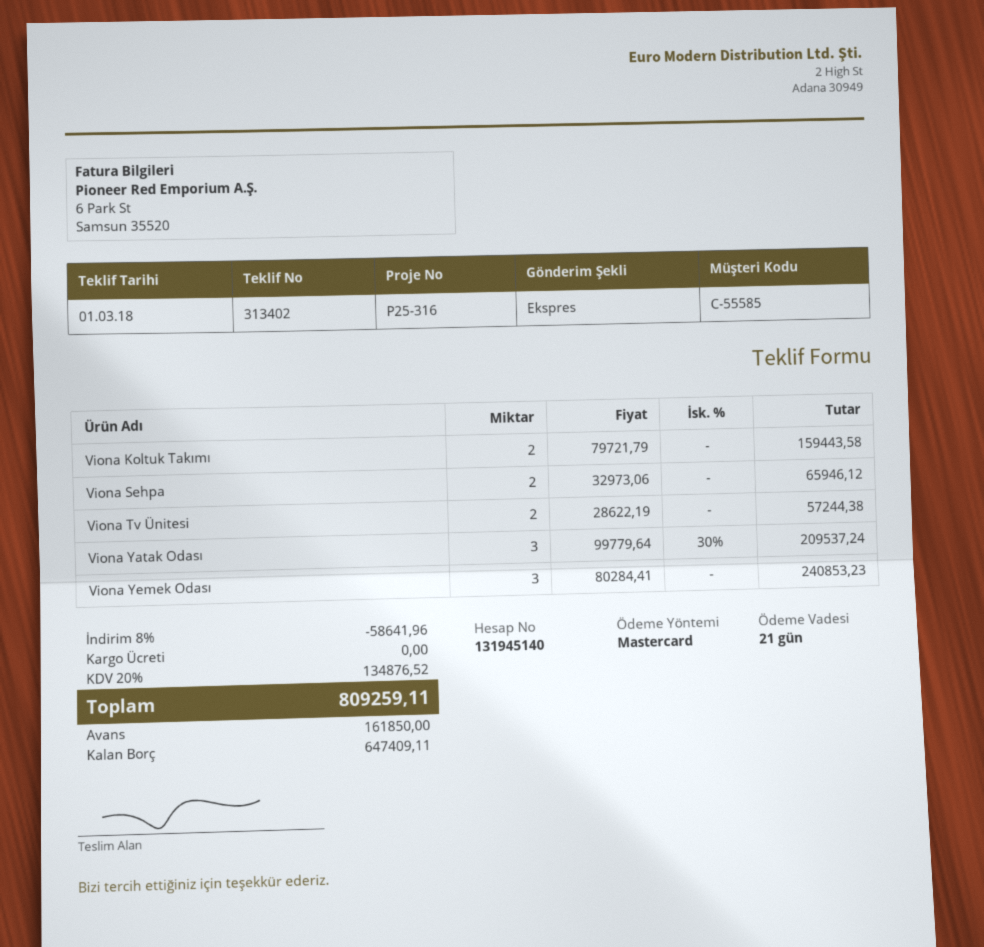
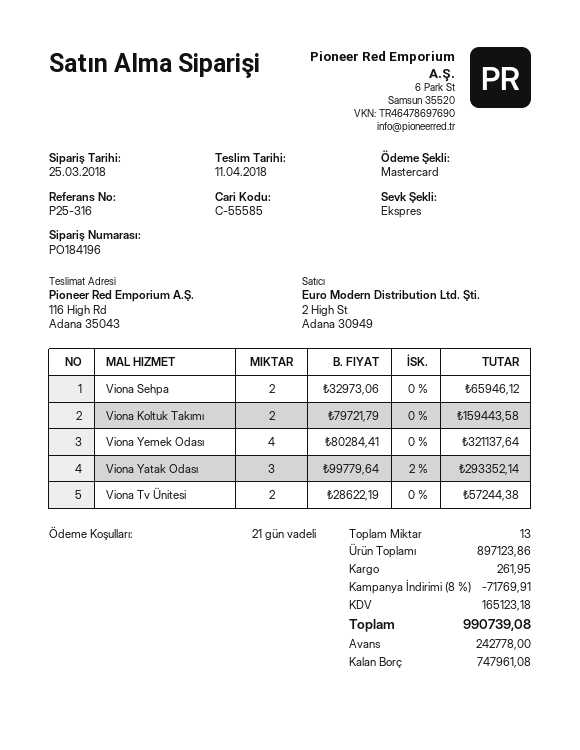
Viona Yatak Odası: 3 x 99779.64 - 30% = 209537.24 -> 3 x 99779.64 - 2% = 293352.14
Viona Yemek Odası: 3 x 80284.41 = 240853.23 -> 4 x 80284.41 = 321137.64
discount: 8% = 58641.96 -> 8% = 71769.91
shipping: 0.00 -> 261.95
tax: 134876.52 -> 165123.18
total: 809259.11 -> 990739.08
deposit: 161850.00 -> 242778.00
balance: 647409.11 -> 747961.08

